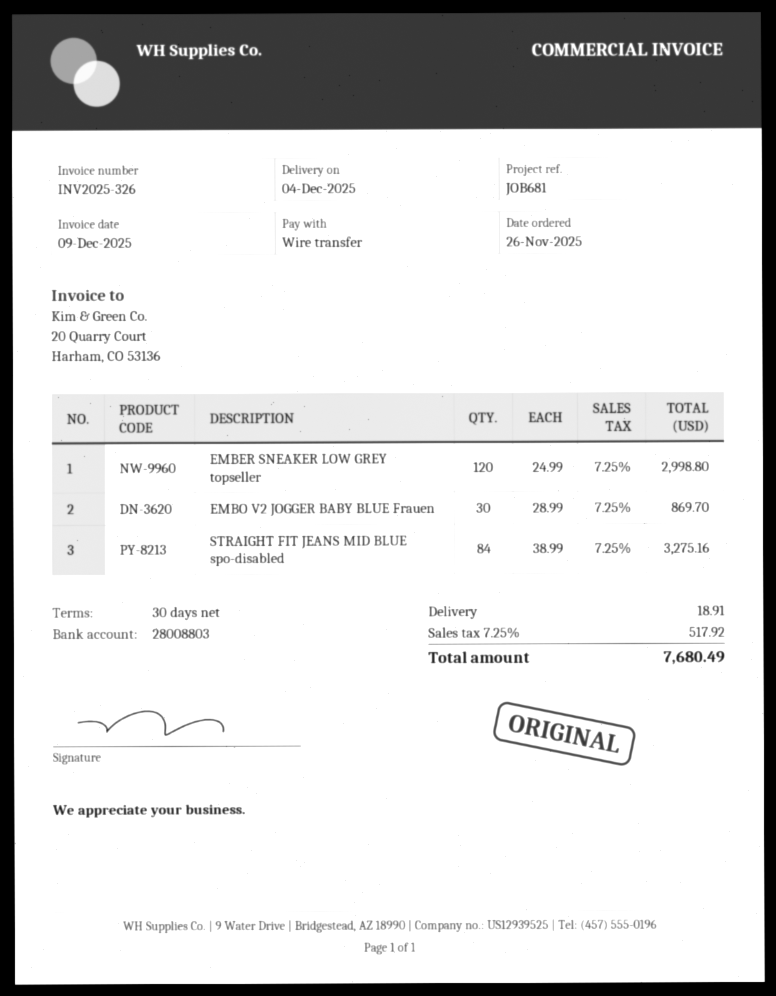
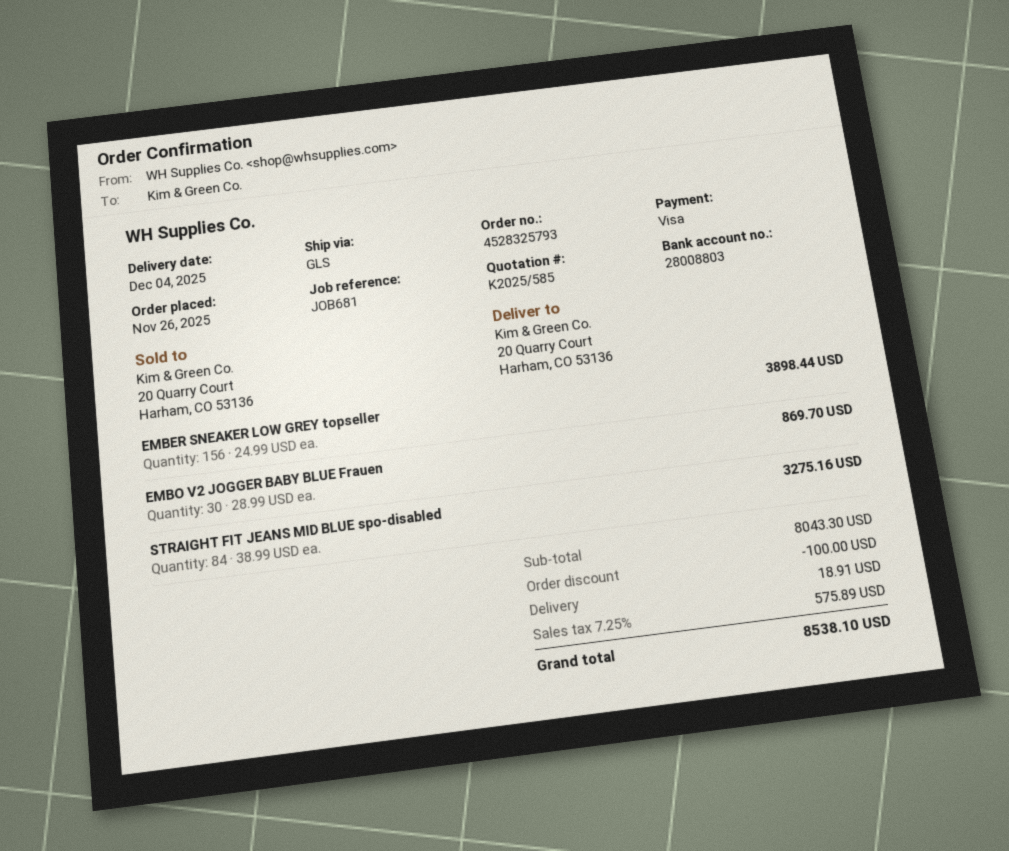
payment method: bank transfer -> Visa
EMBER SNEAKER LOW GREY topseller: 120 x 24.99 = 2998.80 -> 156 x 24.99 = 3898.44
discount: none -> 100.00
tax: 7.25% = 517.92 -> 7.25% = 575.89
total: 7680.49 -> 8538.10

